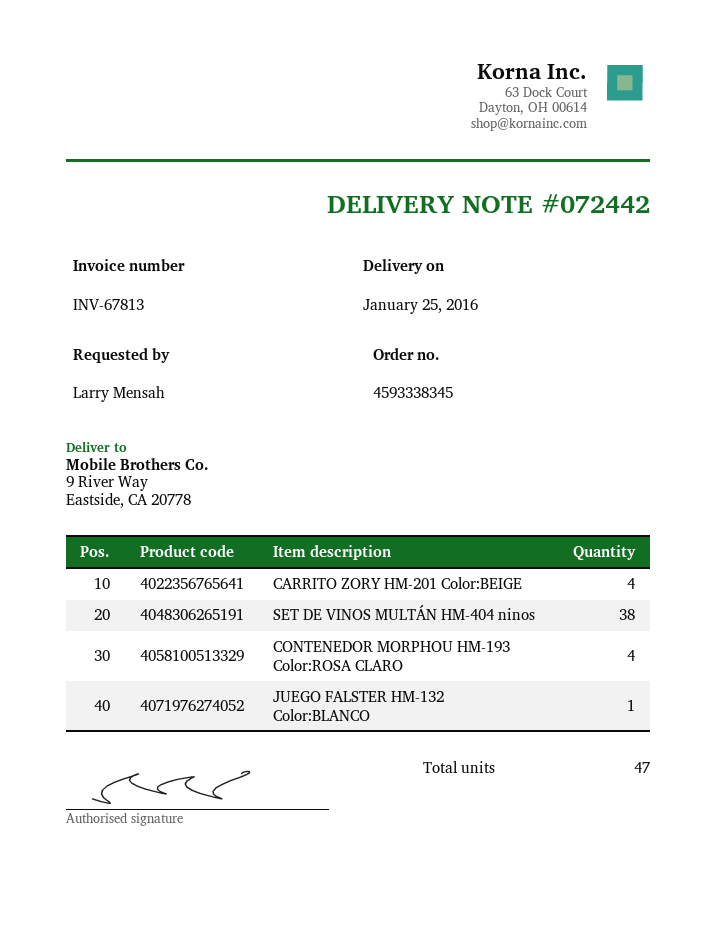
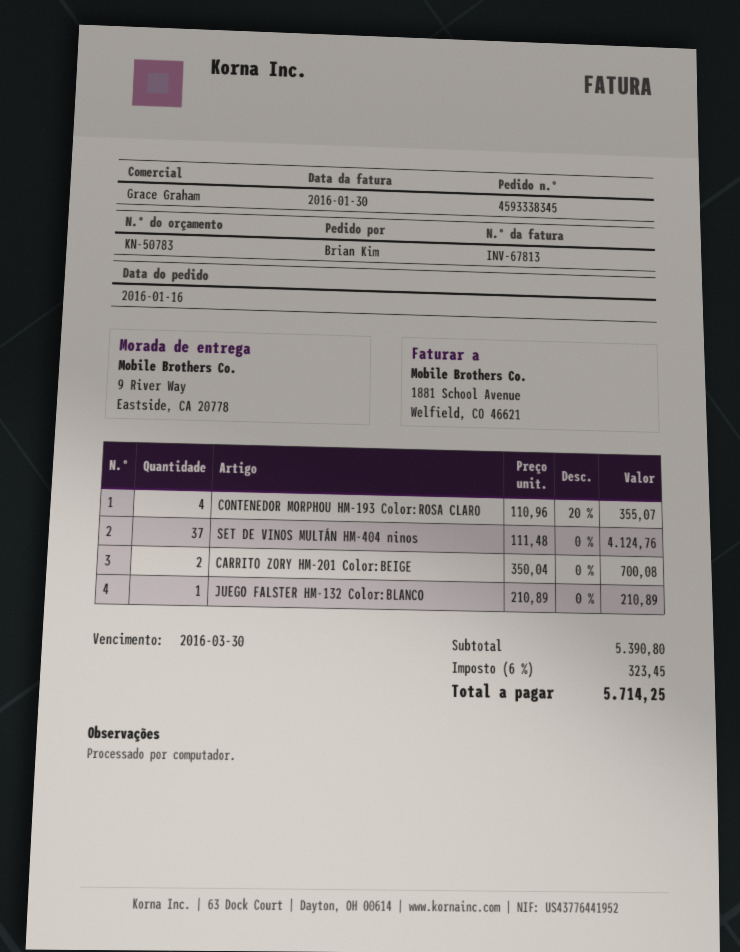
ordered by: Larry Mensah -> Brian Kim
CARRITO ZORY HM-201 Color:BEIGE: 4 -> 2
SET DE VINOS MULTÁN HM-404 ninos: 38 -> 37

